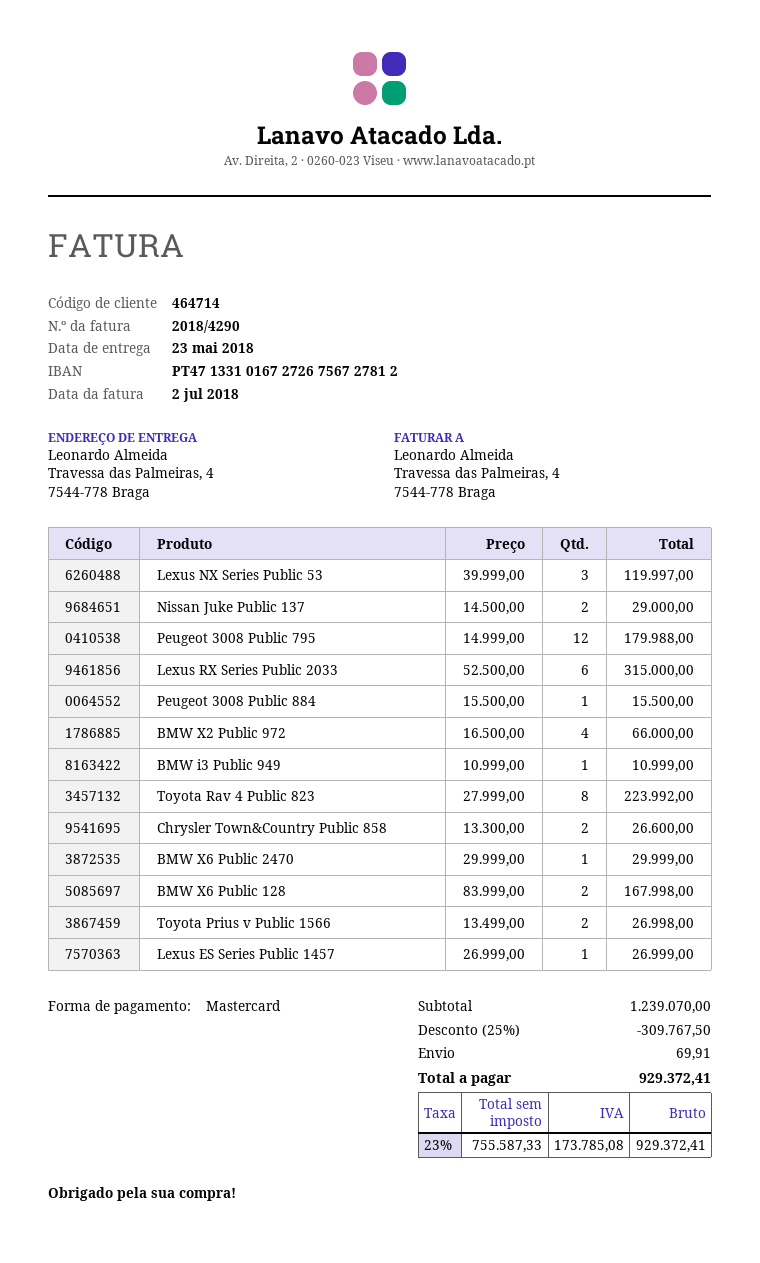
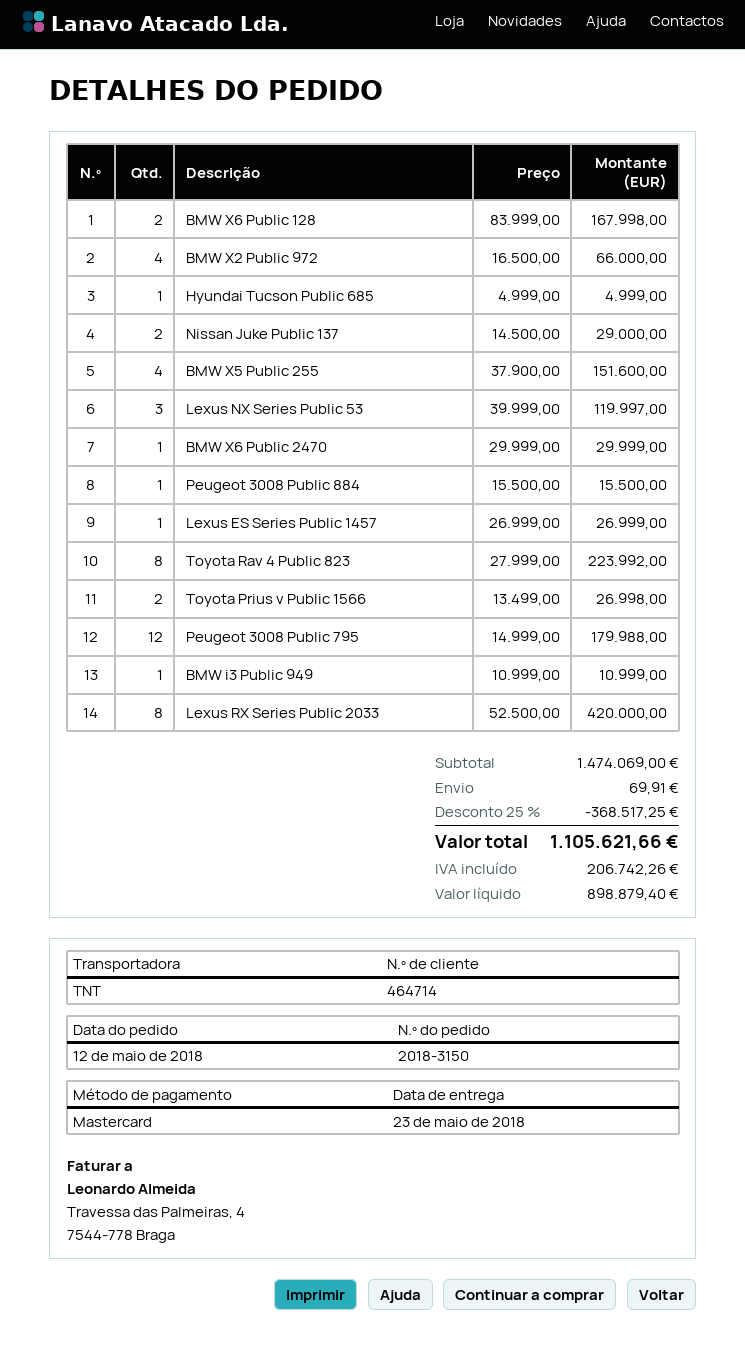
Lexus RX Series Public 2033: 6 x 52500.00 = 315000.00 -> 8 x 52500.00 = 420000.00
Chrysler Town&Country Public 858: 2 x 13300.00 = 26600.00 -> none
Hyundai Tucson Public 685: none -> 1 x 4999.00 = 4999.00
BMW X5 Public 255: none -> 4 x 37900.00 = 151600.00
subtotal: 1239070.00 -> 1474069.00
discount: 25% = 309767.50 -> 25% = 368517.25
net: 755587.33 -> 898879.40
tax: 173785.08 -> 206742.26
total: 929372.41 -> 1105621.66

